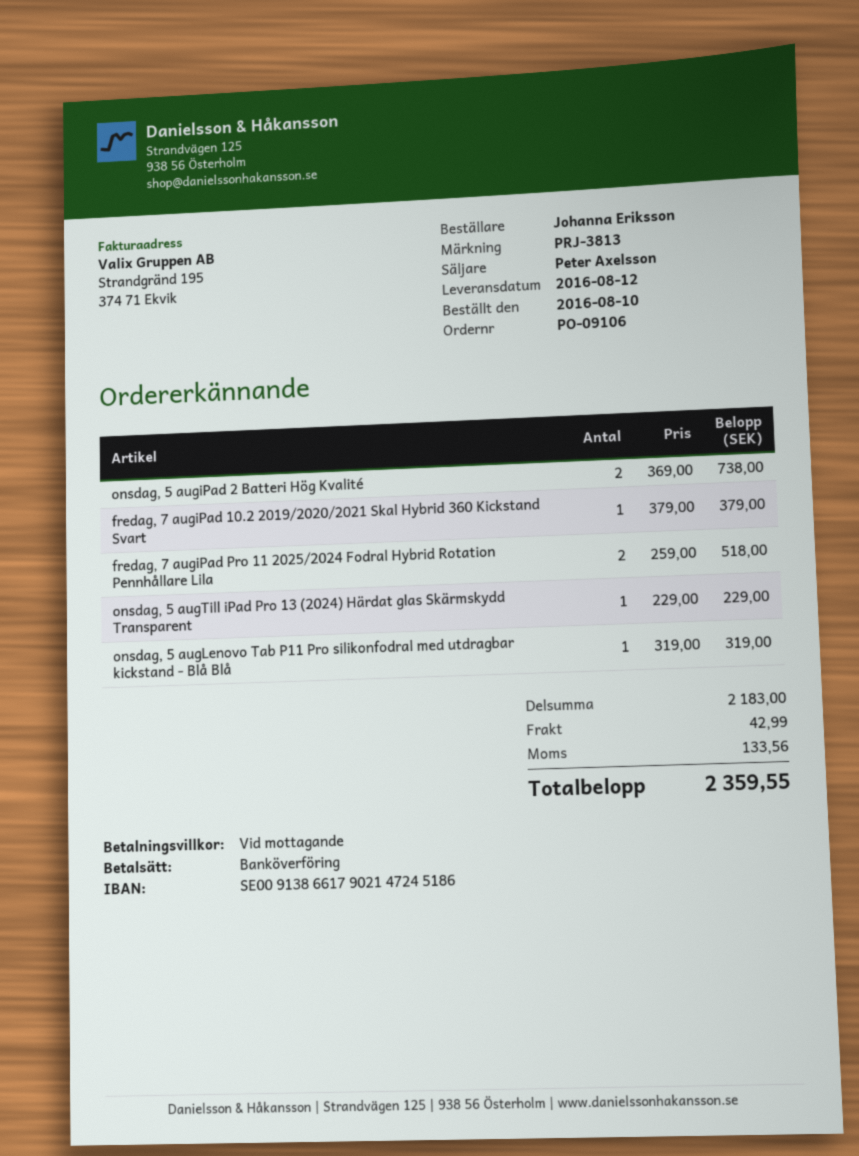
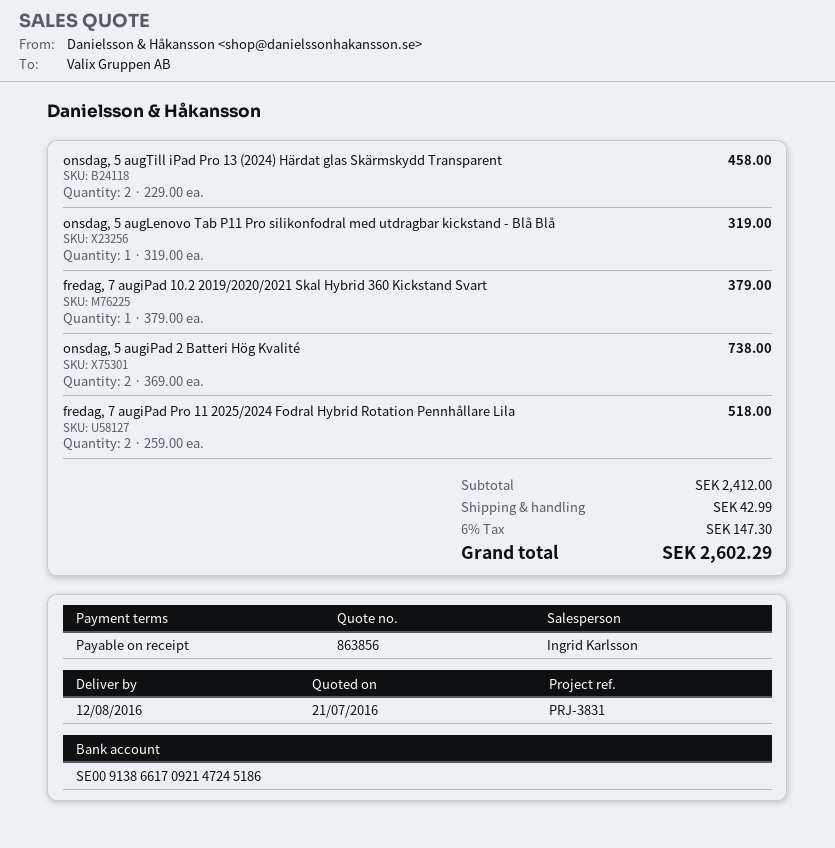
reference: PRJ-3813 -> PRJ-3831
sales rep: Peter Axelsson -> Ingrid Karlsson
bank account: SE0091386617902147245186 -> SE0091386617092147245186
onsdag, 5 augTill iPad Pro 13 (2024) Härdat glas Skärmskydd Transparent: 1 x 229.00 = 229.00 -> 2 x 229.00 = 458.00
subtotal: 2183.00 -> 2412.00
tax: 133.56 -> 147.30
total: 2359.55 -> 2602.29

